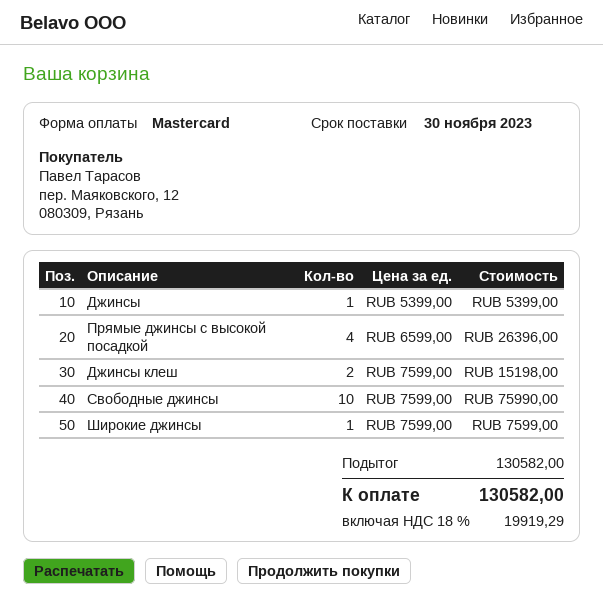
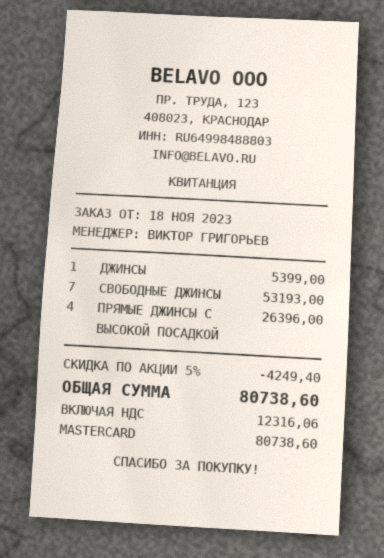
Джинсы клеш: 2 for 15198.00 -> none
Свободные джинсы: 10 for 75990.00 -> 7 for 53193.00
Широкие джинсы: 1 for 7599.00 -> none
discount: none -> 5% = 4249.40
tax: 19919.29 -> 12316.06
total: 130582.00 -> 80738.60

